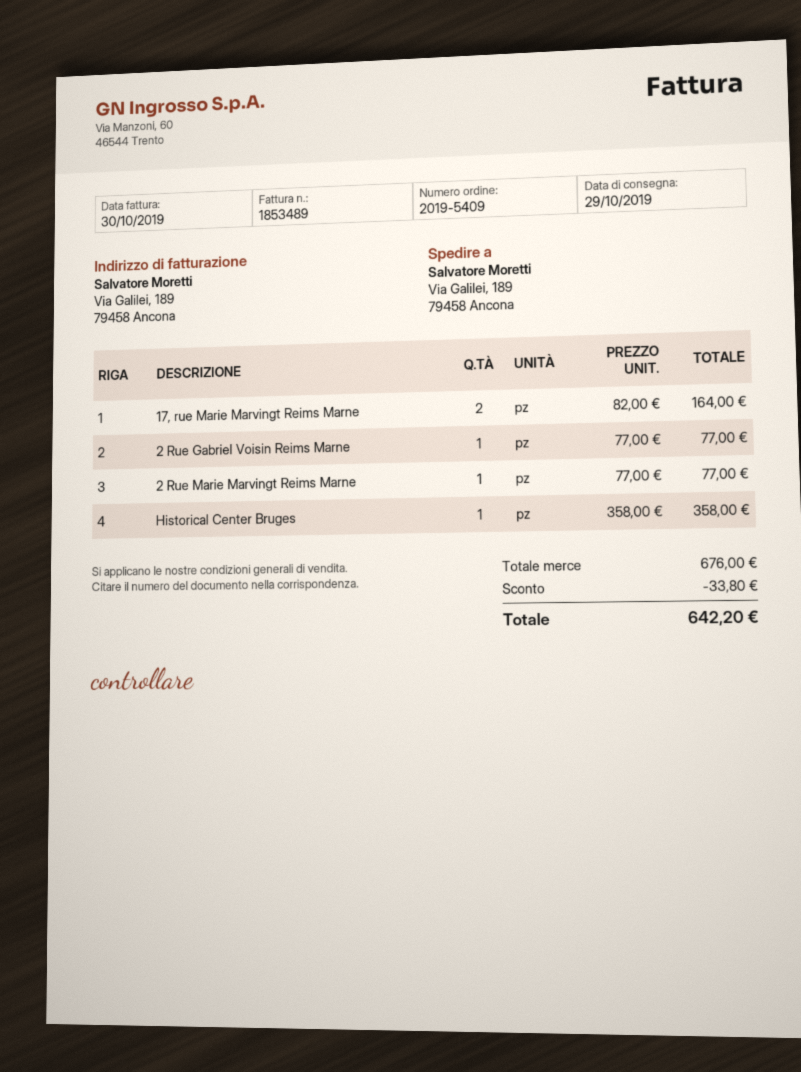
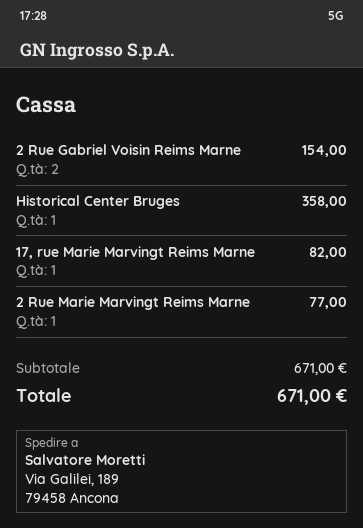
17, rue Marie Marvingt Reims Marne: 2 for 164.00 -> 1 for 82.00
2 Rue Gabriel Voisin Reims Marne: 1 for 77.00 -> 2 for 154.00
subtotal: 676.00 -> 671.00
discount: 33.80 -> none
total: 642.20 -> 671.00

